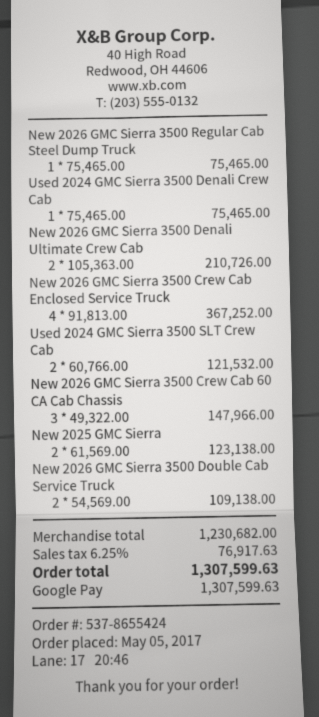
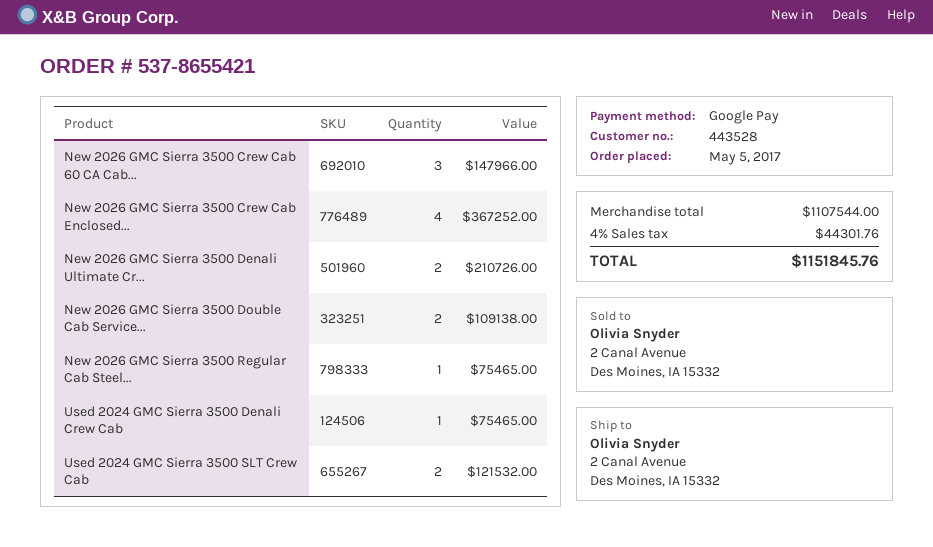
order number: 537-8655424 -> 537-8655421
New 2025 GMC Sierra: 2 for 123138.00 -> none
subtotal: 1230682.00 -> 1107544.00
tax: 6.25% = 76917.63 -> 4% = 44301.76
total: 1307599.63 -> 1151845.76

